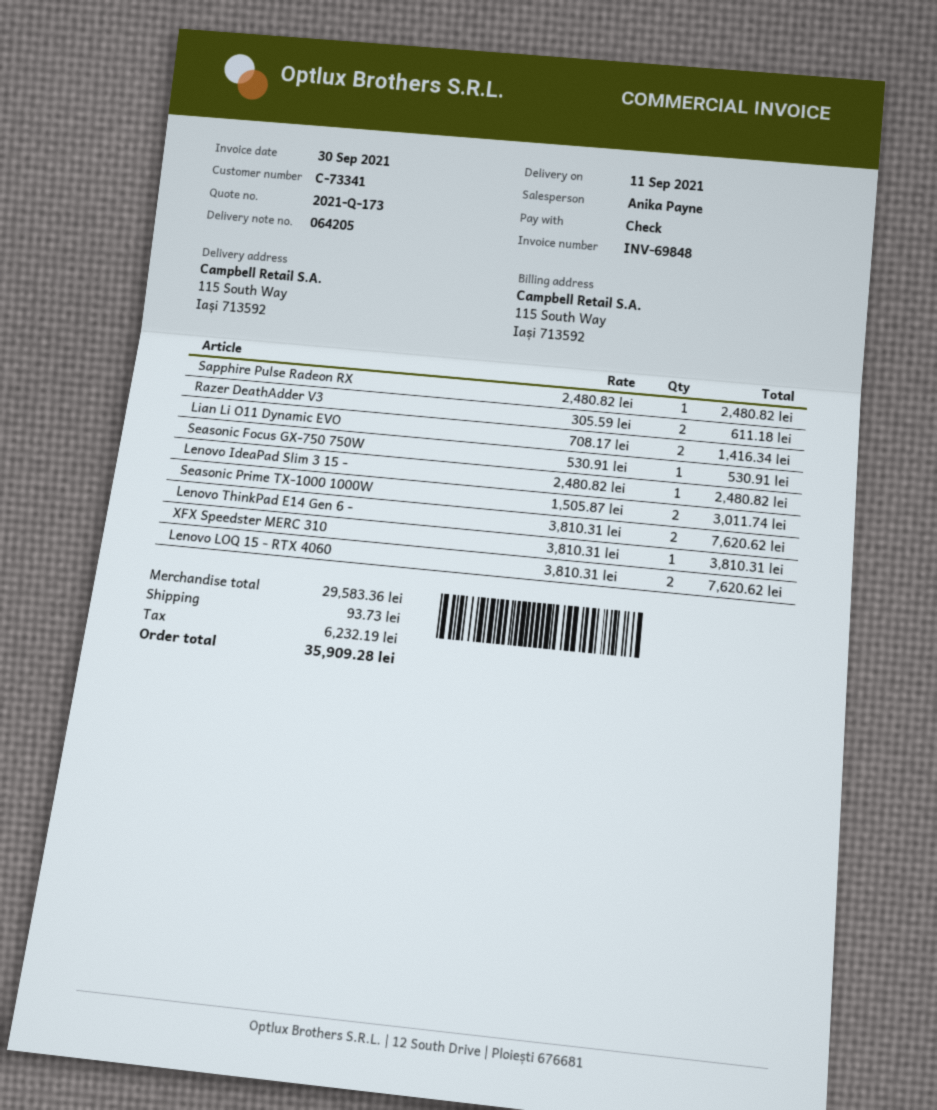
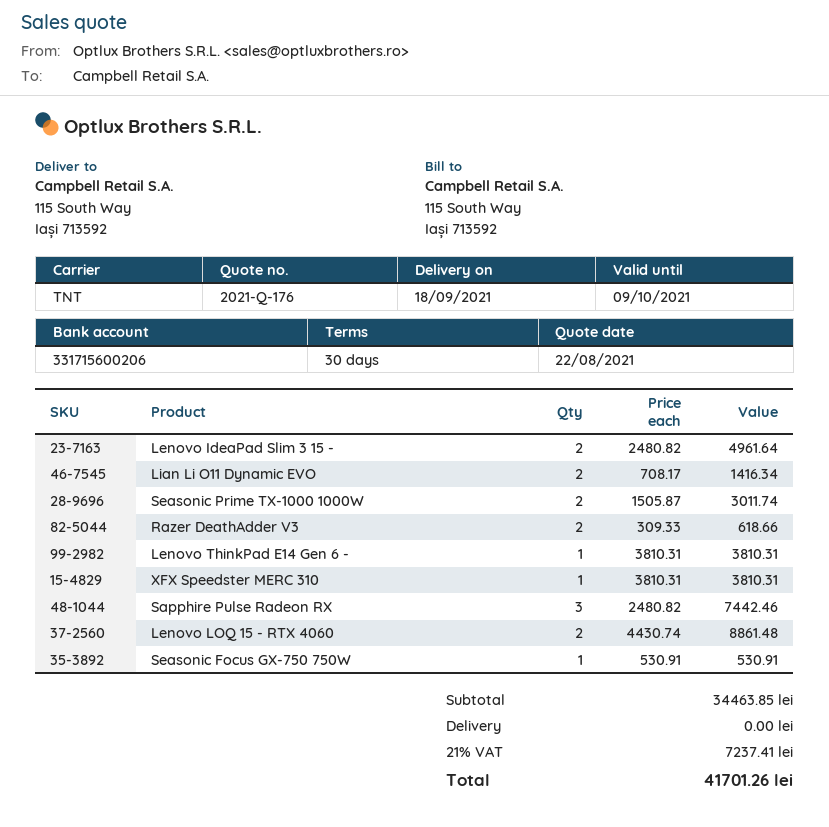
quote number: 2021-Q-173 -> 2021-Q-176
delivery date: 2021-09-11 -> 2021-09-18
Sapphire Pulse Radeon RX: 1 x 2480.82 = 2480.82 -> 3 x 2480.82 = 7442.46
Razer DeathAdder V3: 2 x 305.59 = 611.18 -> 2 x 309.33 = 618.66
Lenovo IdeaPad Slim 3 15 -: 1 x 2480.82 = 2480.82 -> 2 x 2480.82 = 4961.64
Lenovo ThinkPad E14 Gen 6 -: 2 x 3810.31 = 7620.62 -> 1 x 3810.31 = 3810.31
Lenovo LOQ 15 - RTX 4060: 2 x 3810.31 = 7620.62 -> 2 x 4430.74 = 8861.48
subtotal: 29583.36 -> 34463.85
shipping: 93.73 -> 0.00
tax: 6232.19 -> 7237.41
total: 35909.28 -> 41701.26

